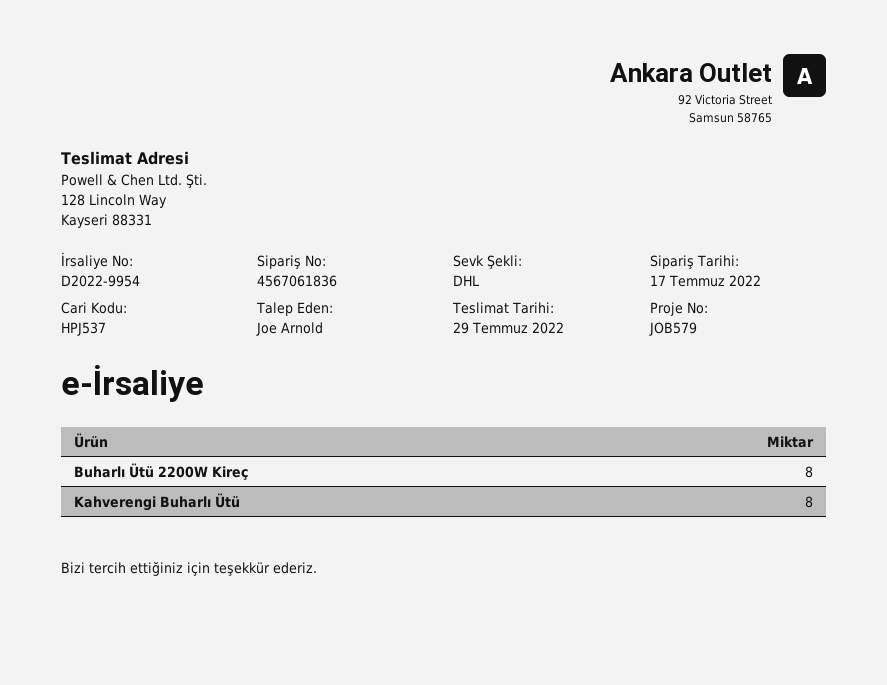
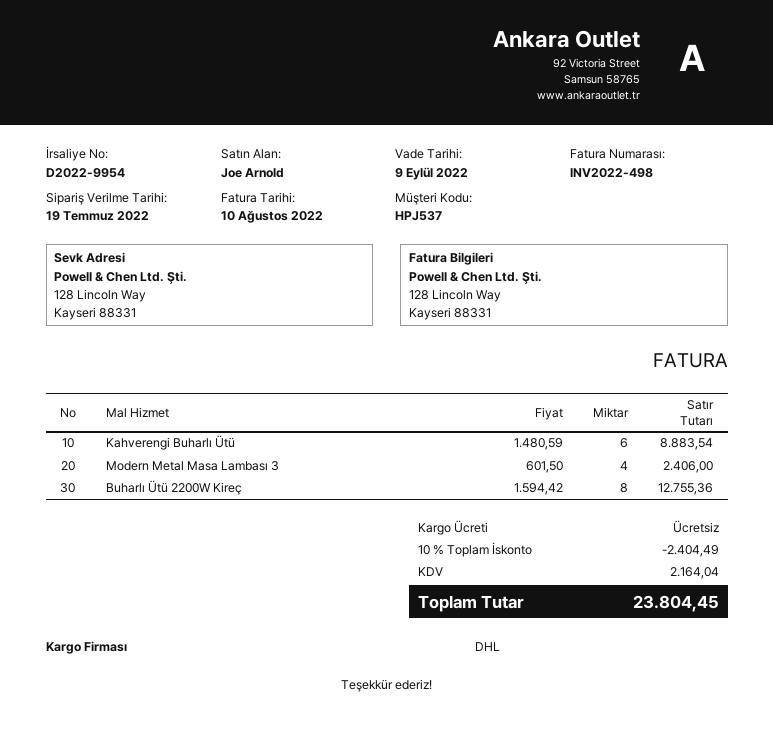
order date: 2022-07-17 -> 2022-07-19
Kahverengi Buharlı Ütü: 8 -> 6
Modern Metal Masa Lambası 3: none -> 4

